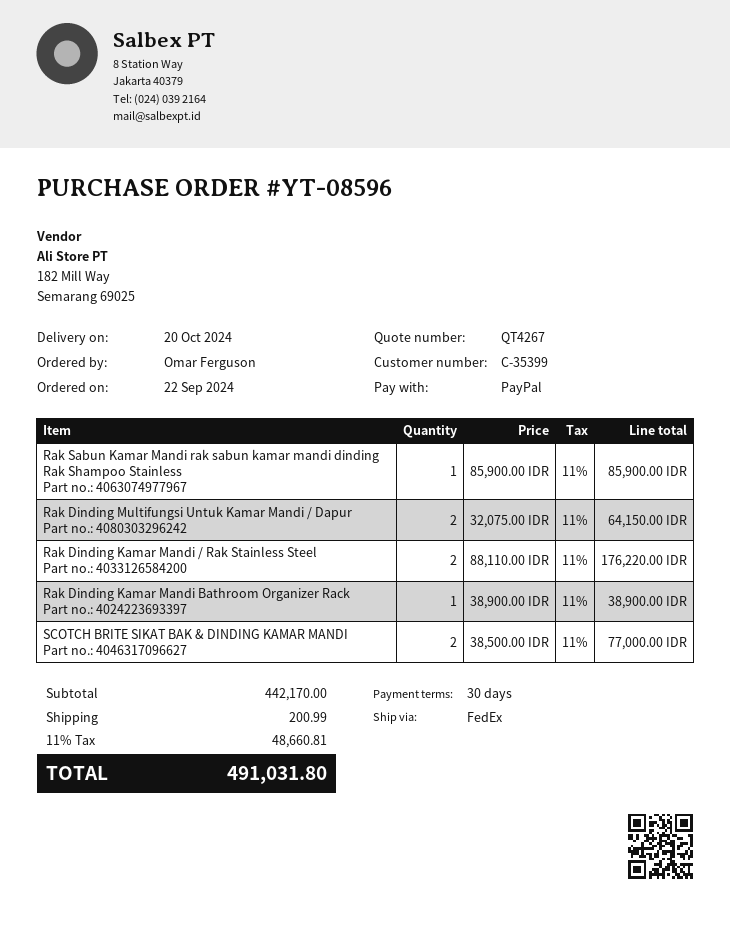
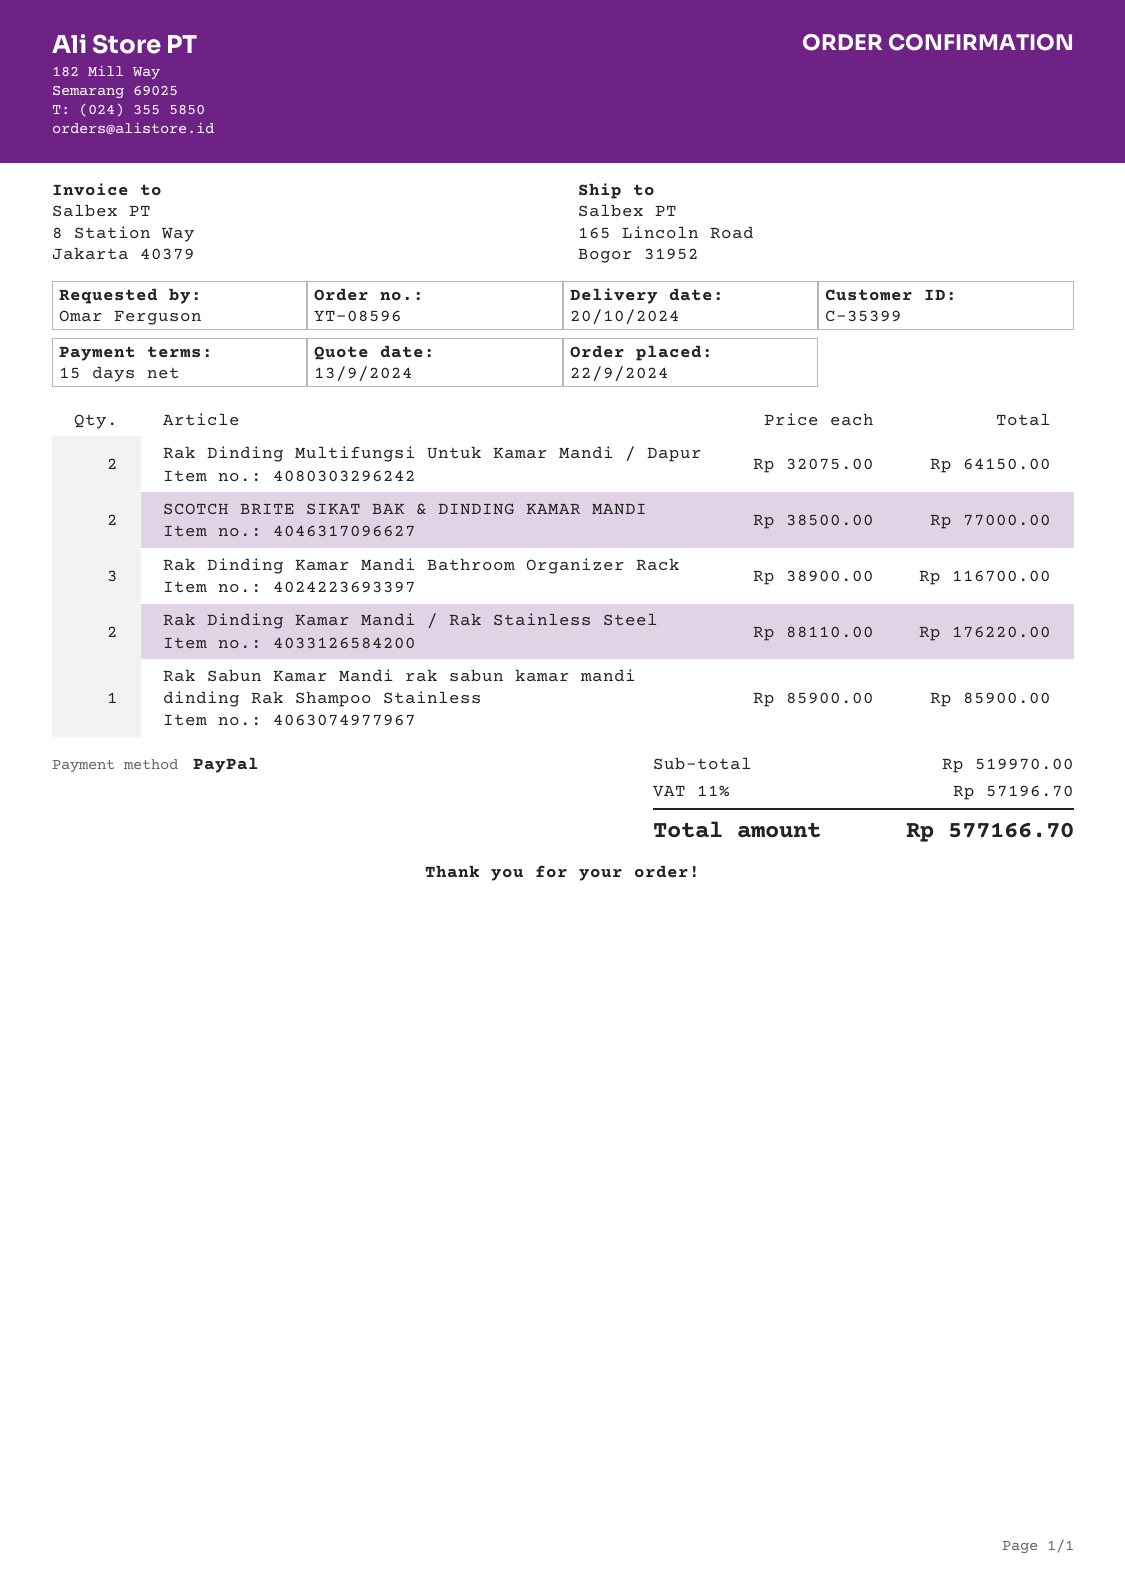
payment terms: 30 days -> 15 days
Rak Dinding Kamar Mandi Bathroom Organizer Rack: 1 x 38900.00 = 38900.00 -> 3 x 38900.00 = 116700.00
subtotal: 442170.00 -> 519970.00
shipping: 200.99 -> none
tax: 11% = 48660.81 -> 11% = 57196.70
total: 491031.80 -> 577166.70

